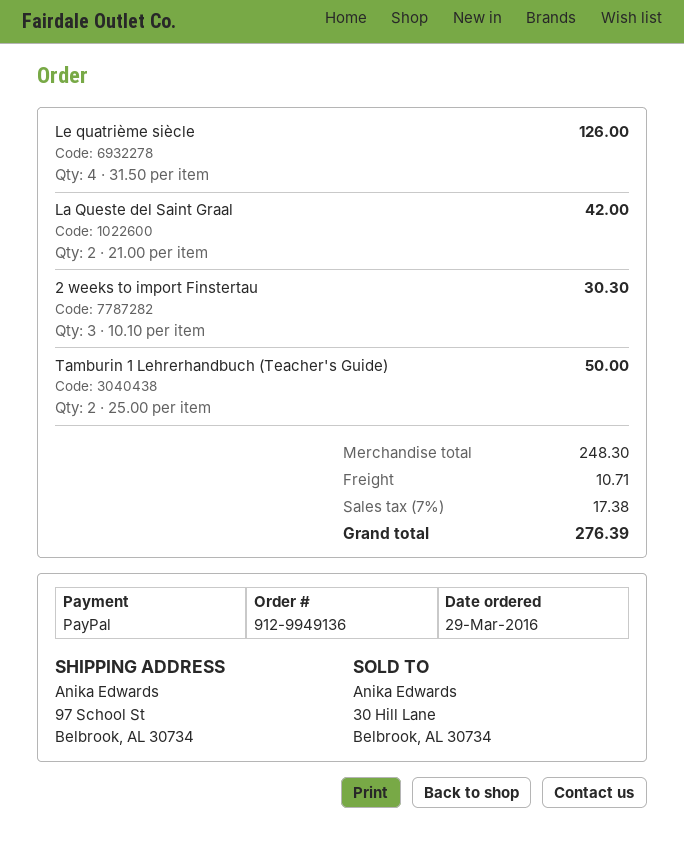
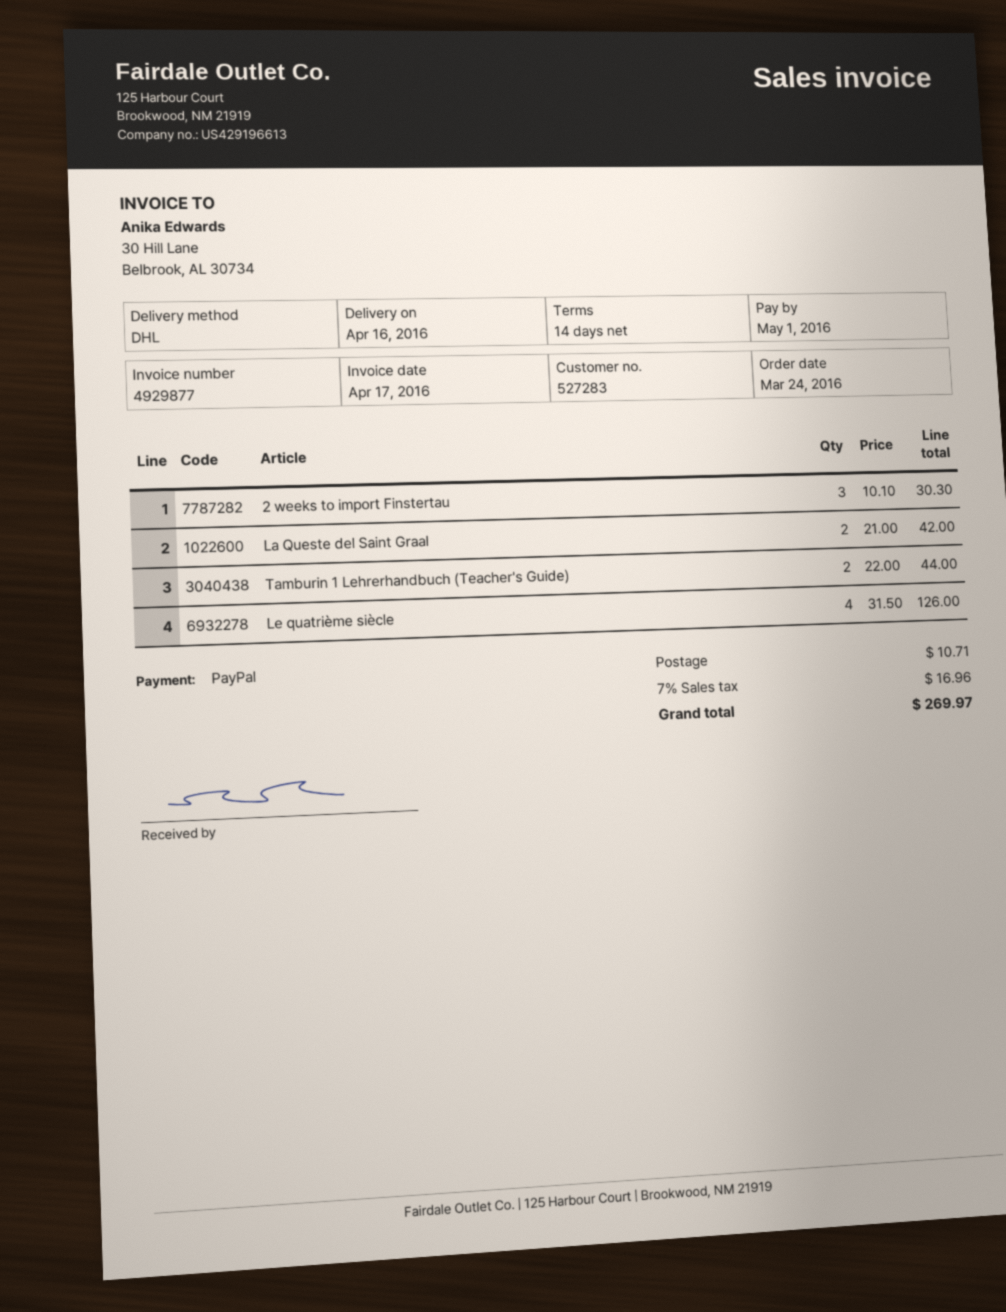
order date: 2016-03-29 -> 2016-03-24
Tamburin 1 Lehrerhandbuch (Teacher's Guide): 2 x 25.00 = 50.00 -> 2 x 22.00 = 44.00
tax: 7% = 17.38 -> 7% = 16.96
total: 276.39 -> 269.97

